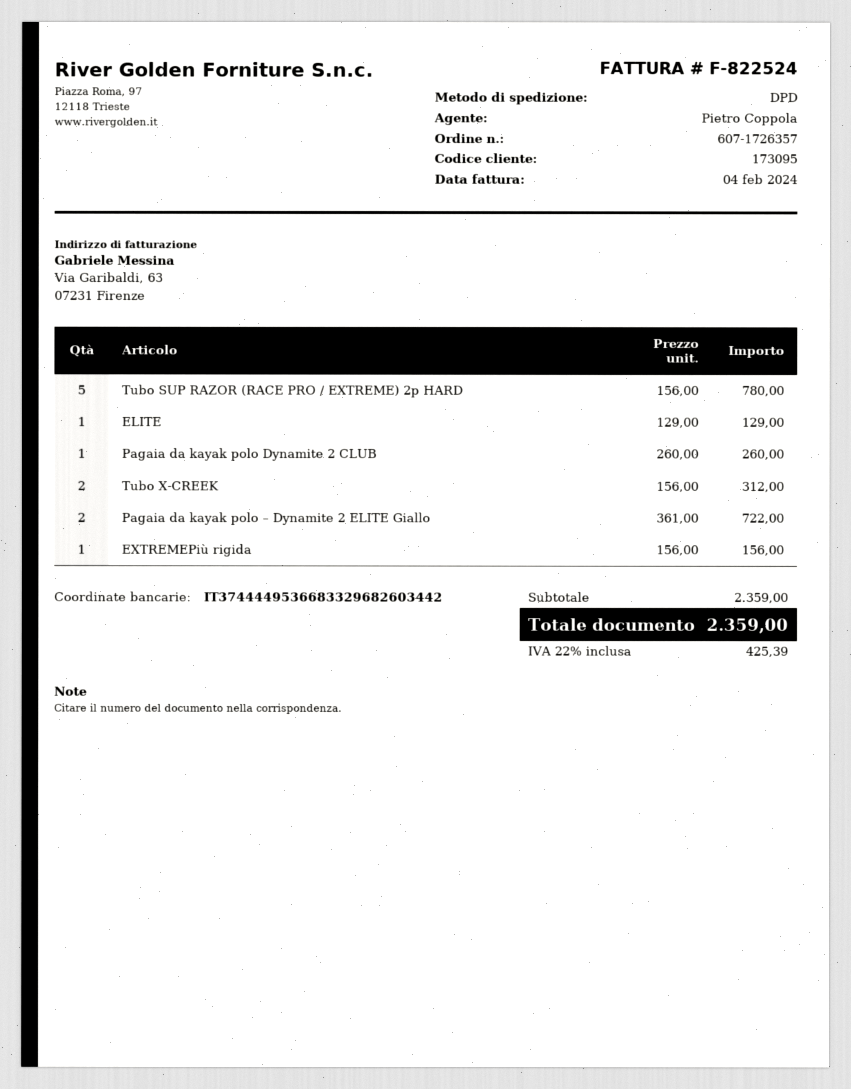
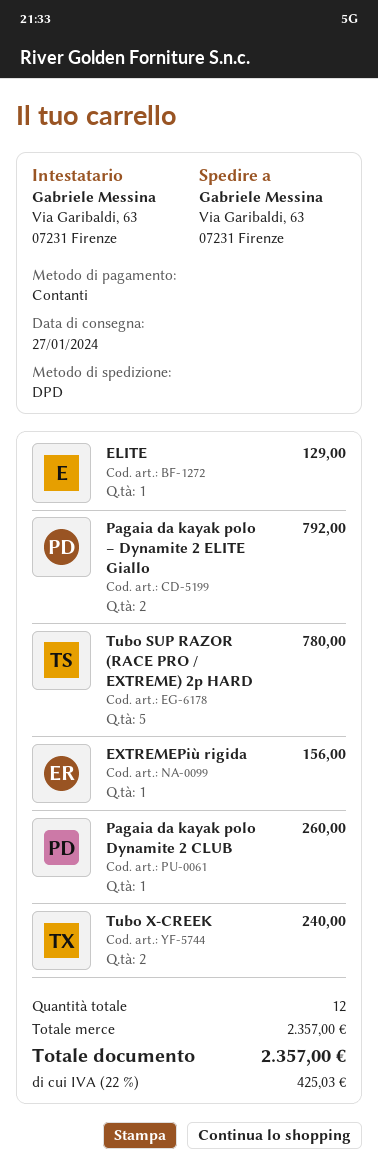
Tubo X-CREEK: 2 for 312.00 -> 2 for 240.00
Pagaia da kayak polo – Dynamite 2 ELITE Giallo: 2 for 722.00 -> 2 for 792.00
subtotal: 2359.00 -> 2357.00
tax: 22% = 425.39 -> 22% = 425.03
total: 2359.00 -> 2357.00

